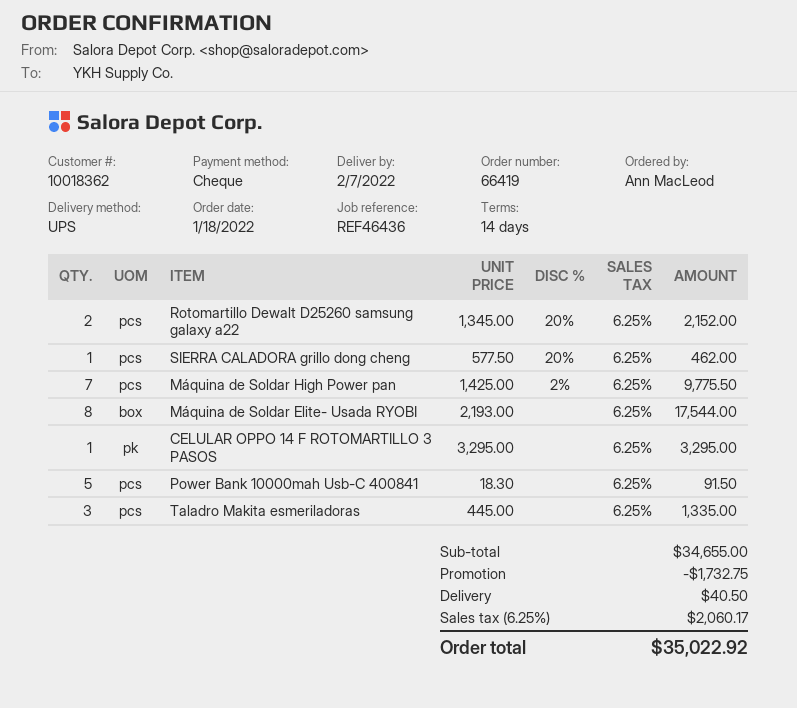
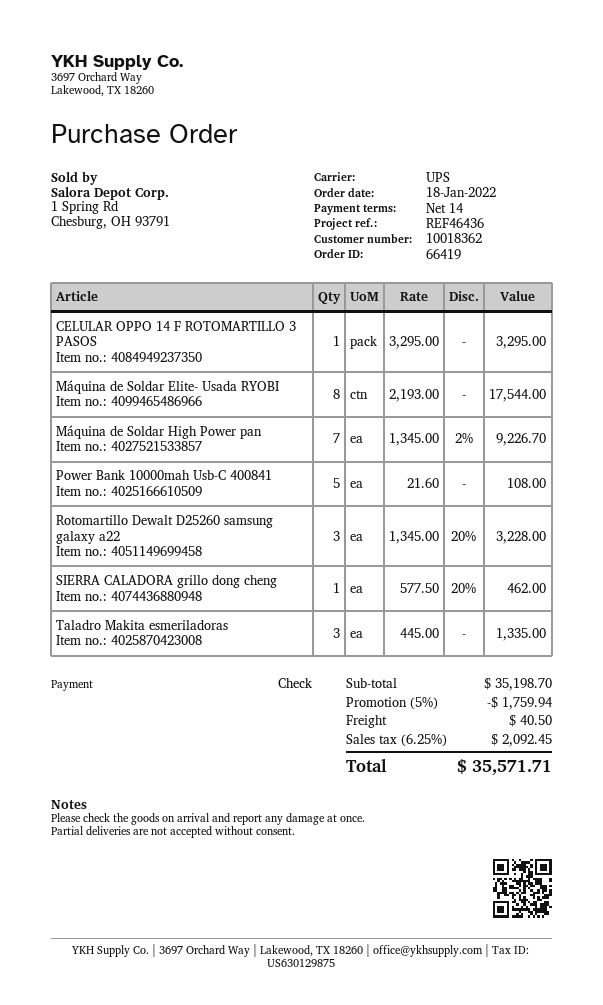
Rotomartillo Dewalt D25260 samsung galaxy a22: 2 x 1345.00 - 20% = 2152.00 -> 3 x 1345.00 - 20% = 3228.00
Máquina de Soldar High Power pan: 7 x 1425.00 - 2% = 9775.50 -> 7 x 1345.00 - 2% = 9226.70
Power Bank 10000mah Usb-C 400841: 5 x 18.30 = 91.50 -> 5 x 21.60 = 108.00
subtotal: 34655.00 -> 35198.70
discount: 1732.75 -> 1759.94
tax: 6.25% = 2060.17 -> 6.25% = 2092.45
total: 35022.92 -> 35571.71

